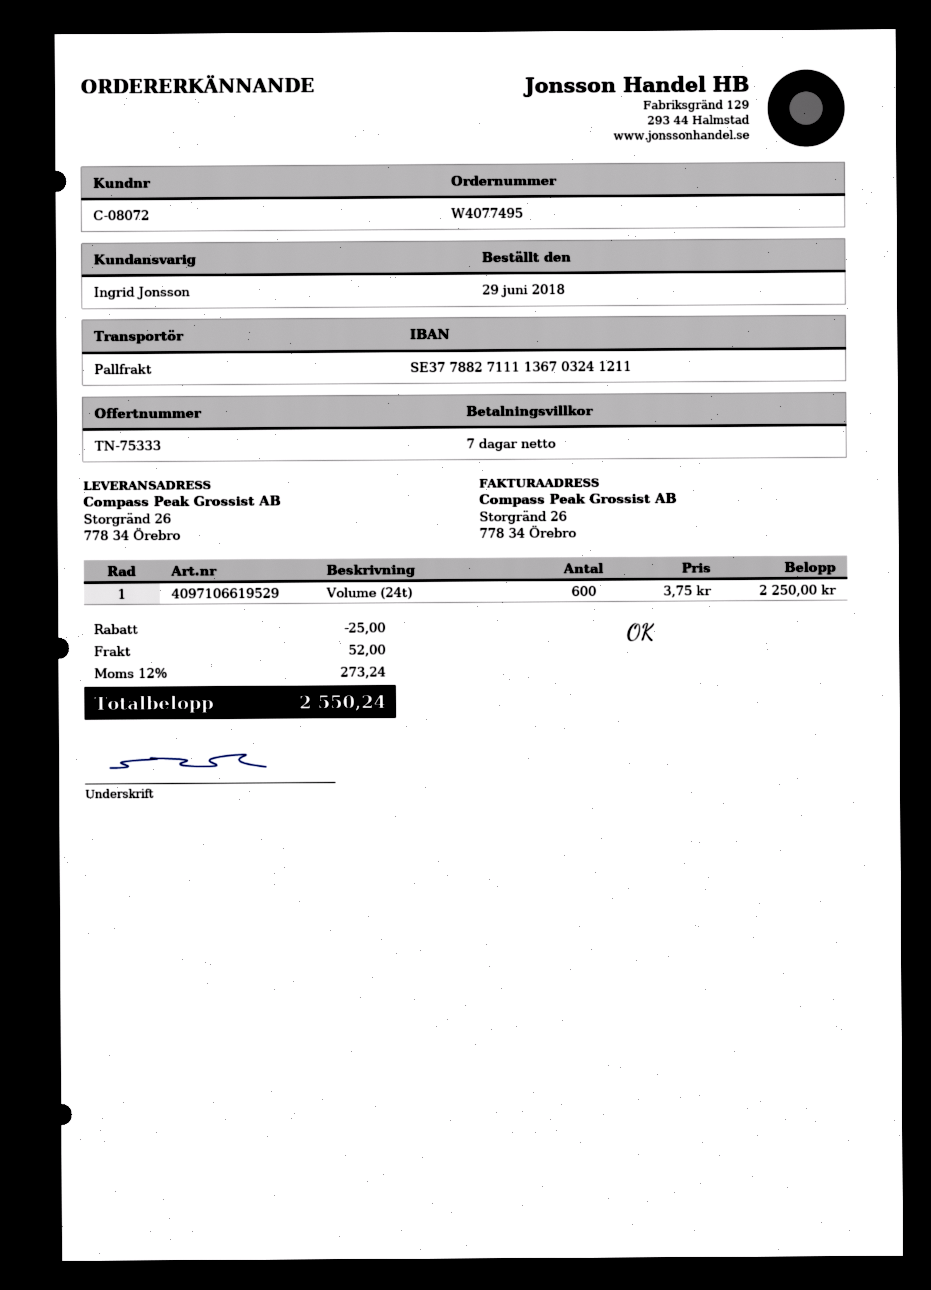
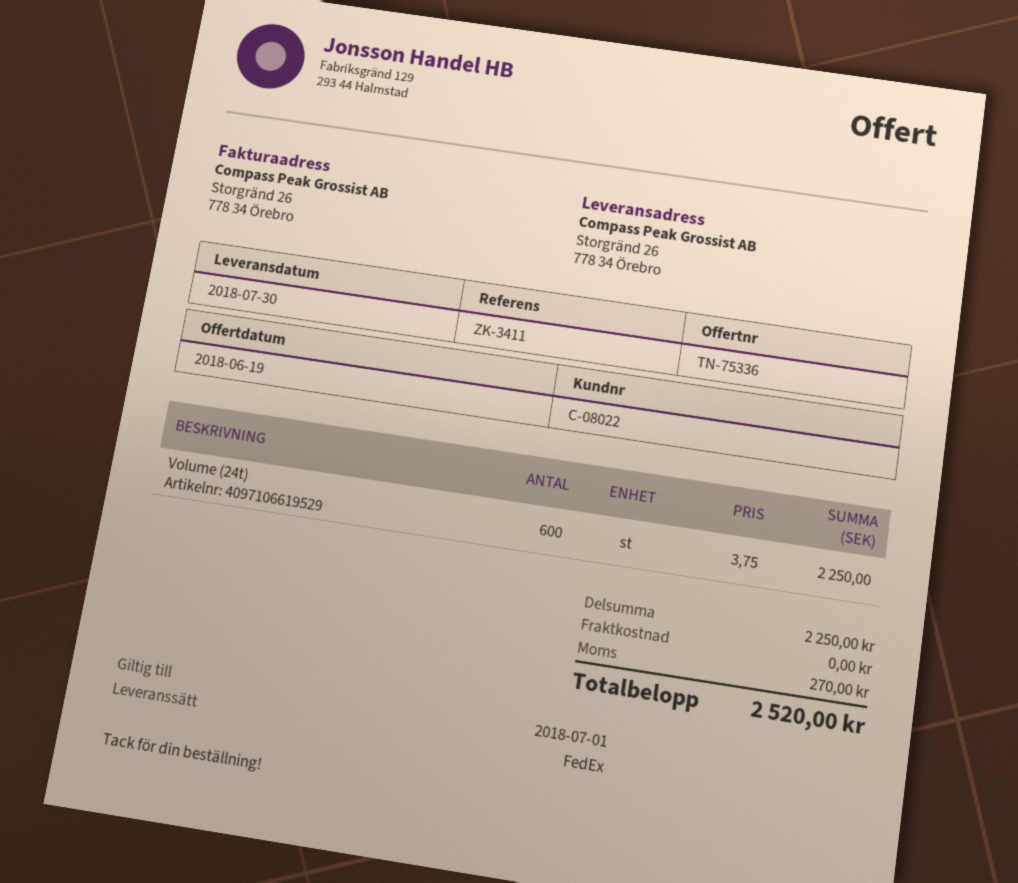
quote number: TN-75333 -> TN-75336
customer number: C-08072 -> C-08022
shipping method: pallet freight -> FedEx
discount: 25.00 -> none
shipping: 52.00 -> 0.00
tax: 273.24 -> 270.00
total: 2550.24 -> 2520.00

